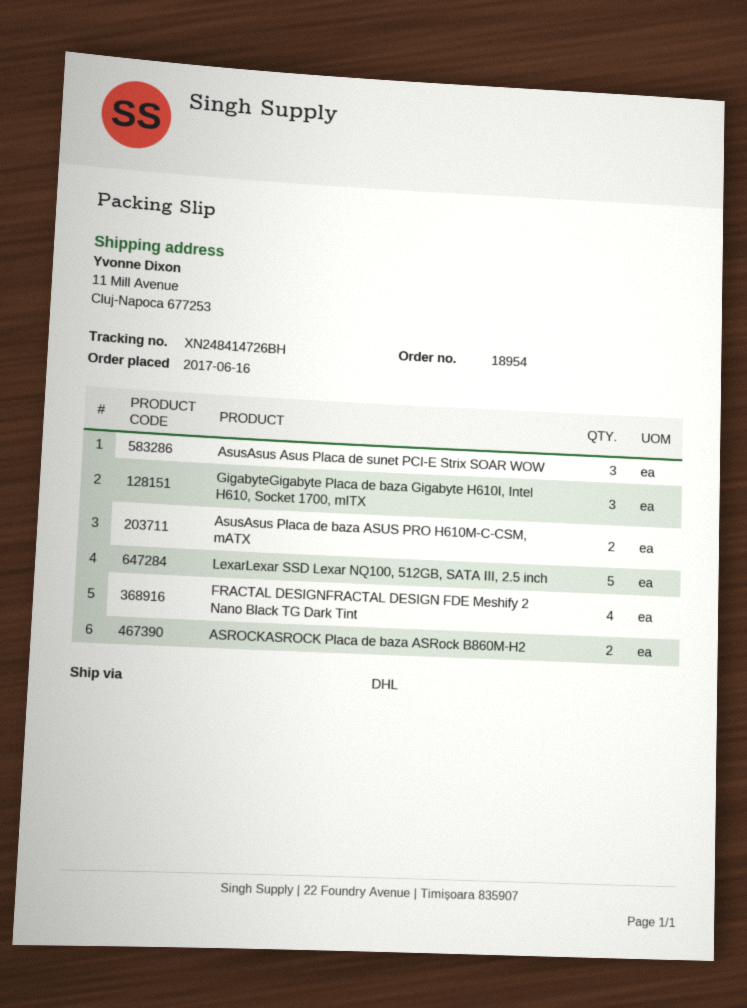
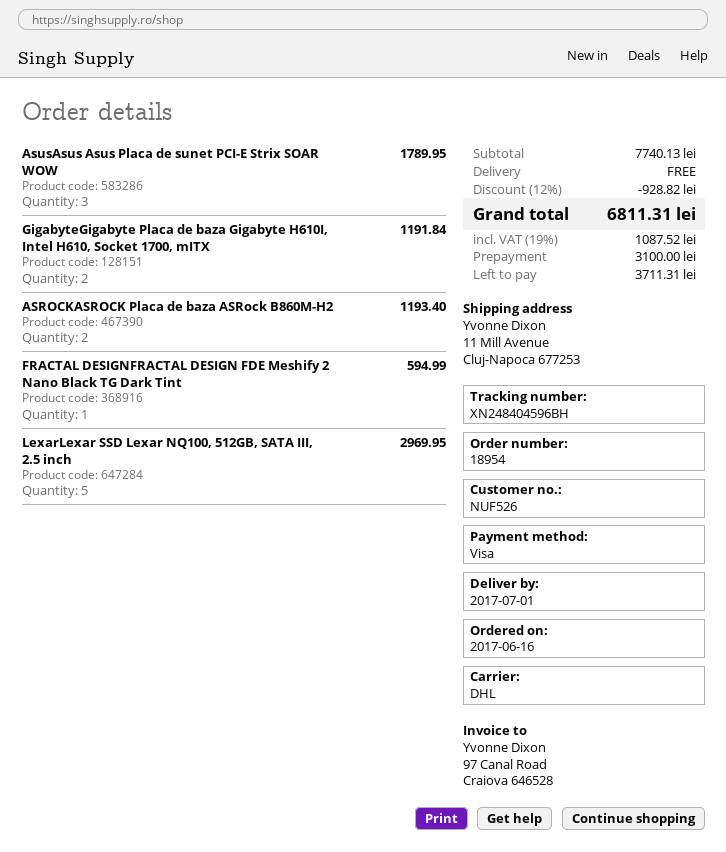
tracking number: XN248414726BH -> XN248404596BH
GigabyteGigabyte Placa de baza Gigabyte H610I, Intel H610, Socket 1700, mITX: 3 -> 2
AsusAsus Placa de baza ASUS PRO H610M-C-CSM, mATX: 2 -> none
FRACTAL DESIGNFRACTAL DESIGN FDE Meshify 2 Nano Black TG Dark Tint: 4 -> 1

